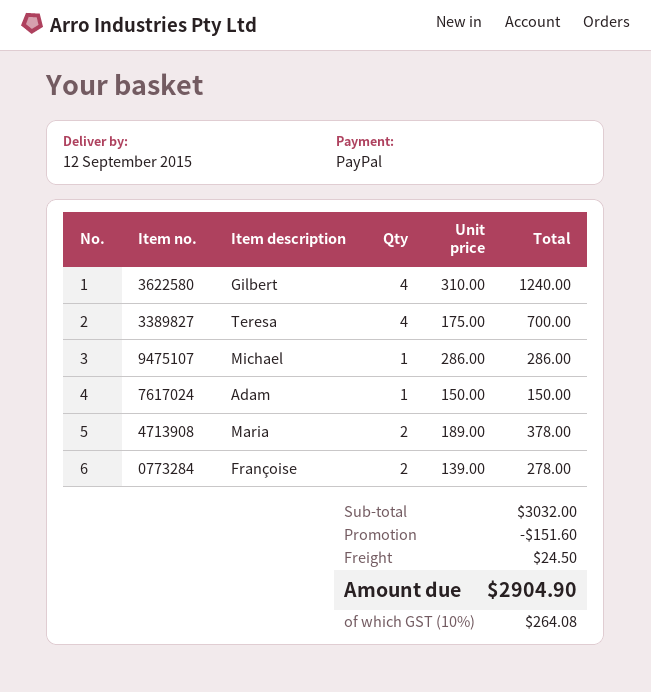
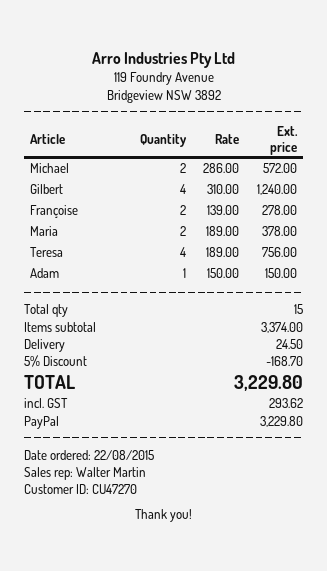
Teresa: 4 x 175.00 = 700.00 -> 4 x 189.00 = 756.00
Michael: 1 x 286.00 = 286.00 -> 2 x 286.00 = 572.00
subtotal: 3032.00 -> 3374.00
discount: 151.60 -> 168.70
tax: 264.08 -> 293.62
total: 2904.90 -> 3229.80

